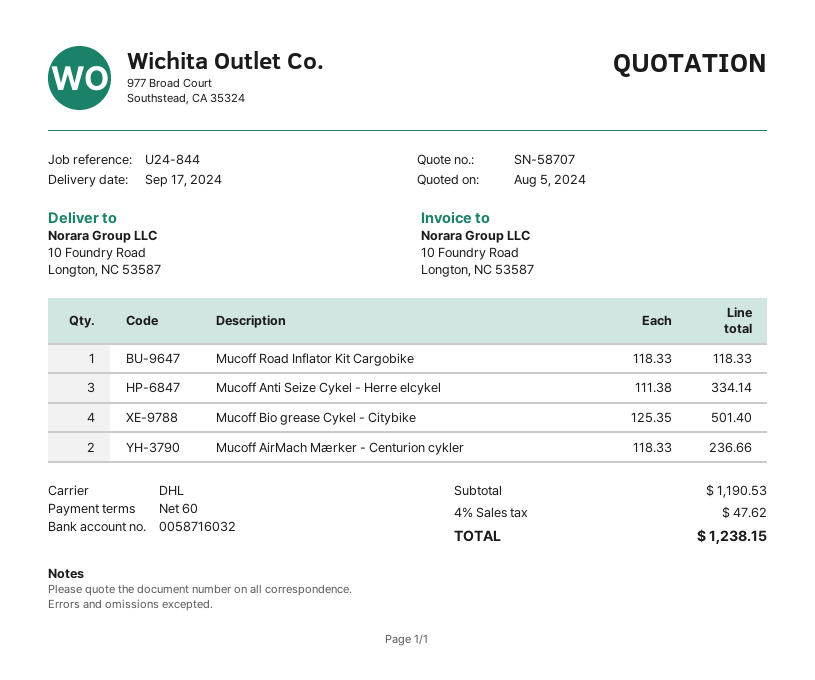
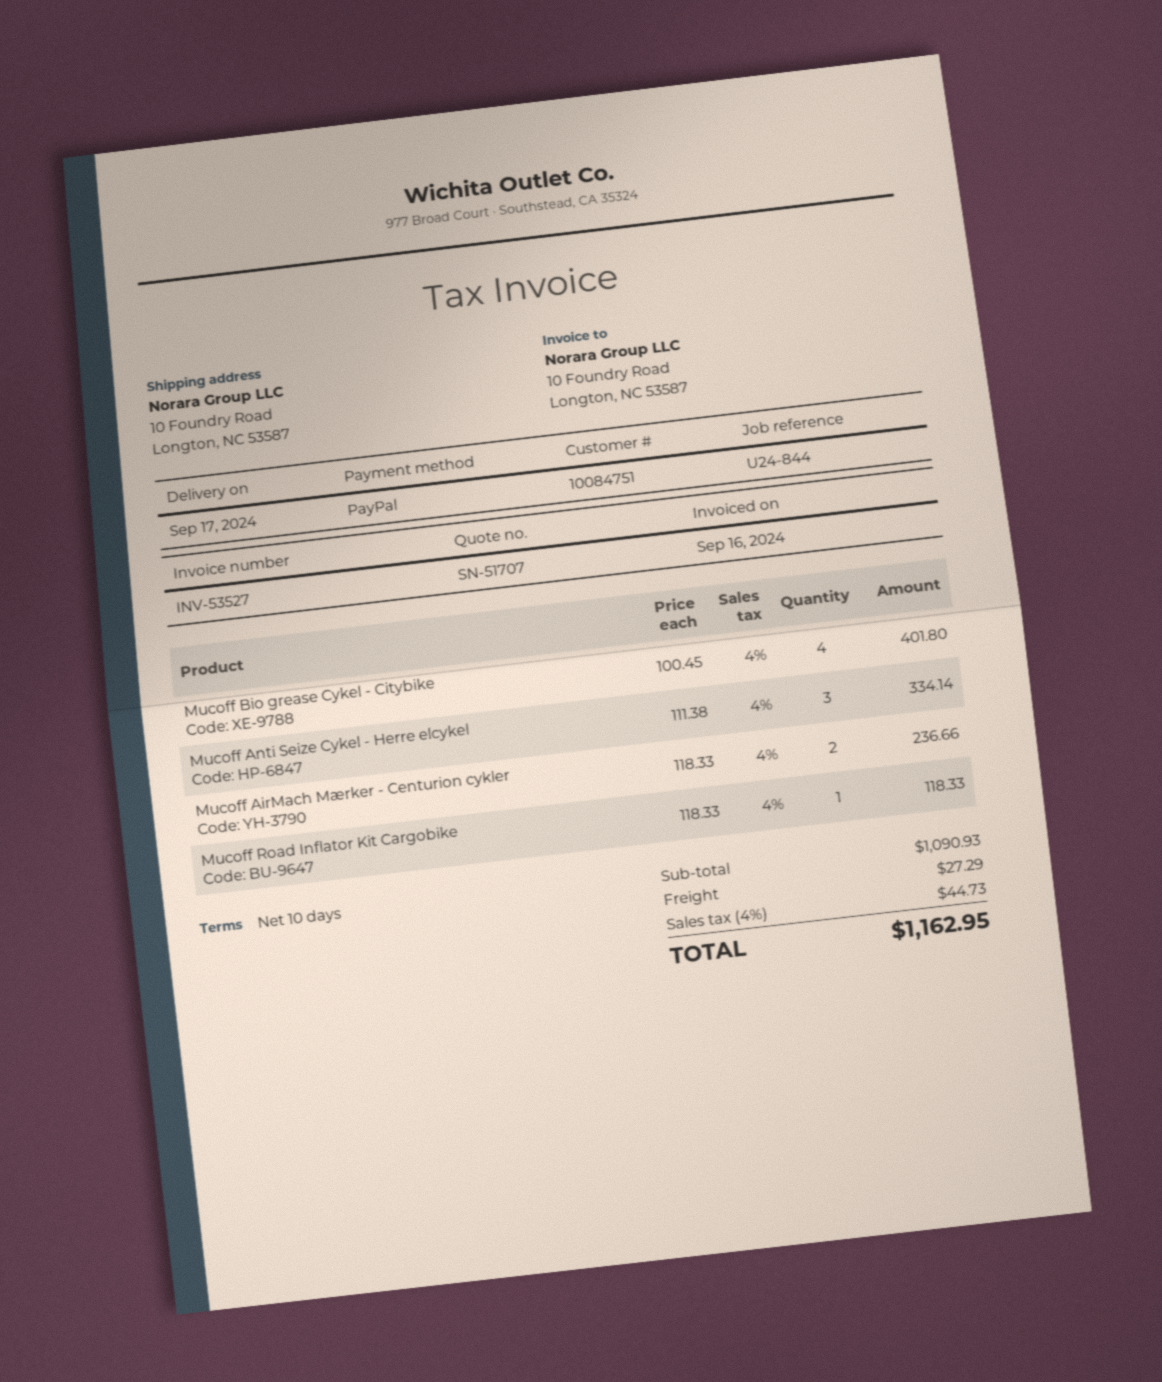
quote number: SN-58707 -> SN-51707
payment terms: 60 days -> 10 days
Mucoff Bio grease Cykel - Citybike: 4 x 125.35 = 501.40 -> 4 x 100.45 = 401.80
subtotal: 1190.53 -> 1090.93
shipping: none -> 27.29
tax: 4% = 47.62 -> 4% = 44.73
total: 1238.15 -> 1162.95

